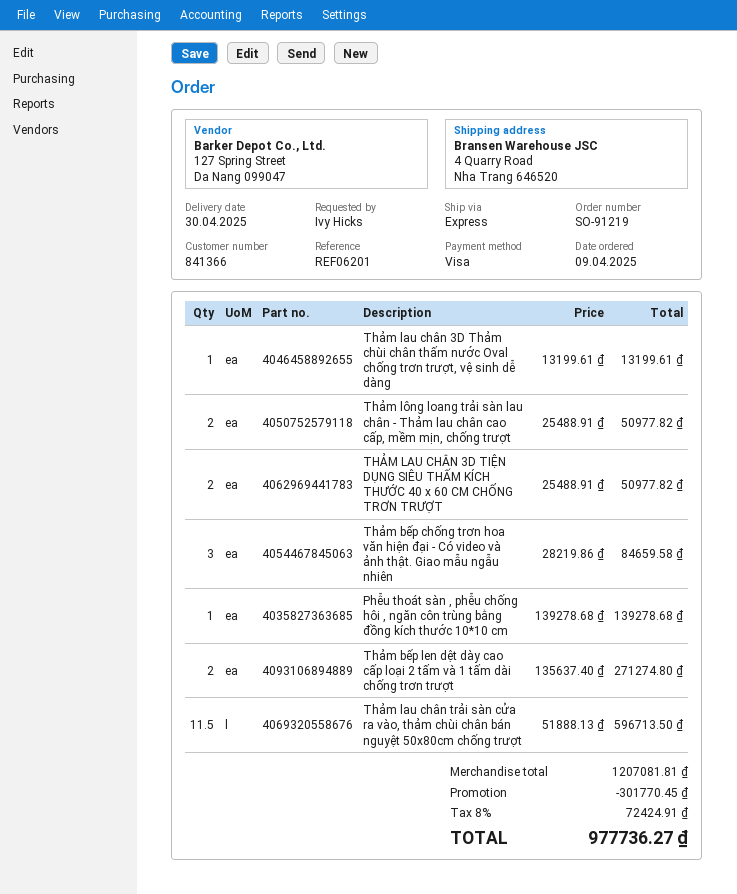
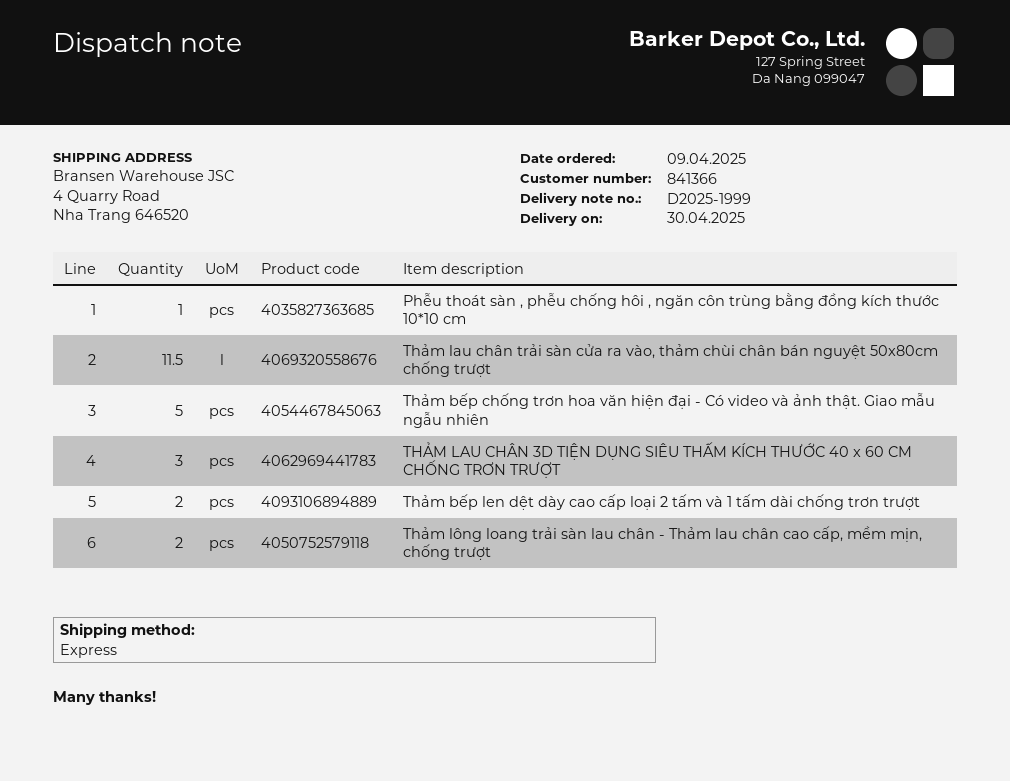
Thảm lau chân 3D Thảm chùi chân thấm nước Oval chống trơn trượt, vệ sinh dễ dàng: 1 -> none
THẢM LAU CHÂN 3D TIỆN DỤNG SIÊU THẤM KÍCH THƯỚC 40 x 60 CM CHỐNG TRƠN TRƯỢT: 2 -> 3
Thảm bếp chống trơn hoa văn hiện đại - Có video và ảnh thật. Giao mẫu ngẫu nhiên: 3 -> 5

